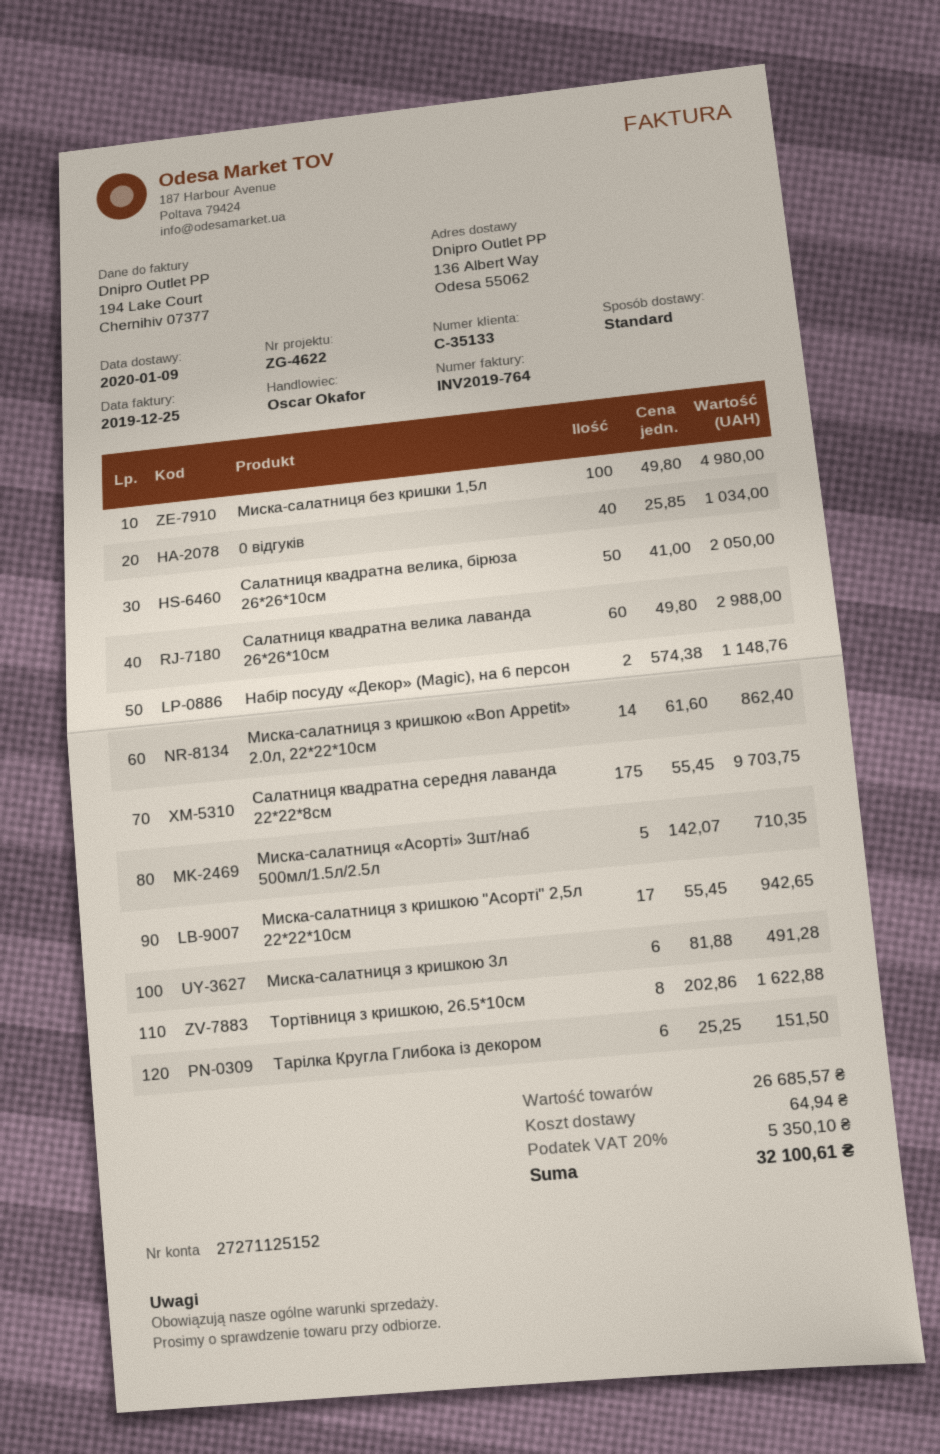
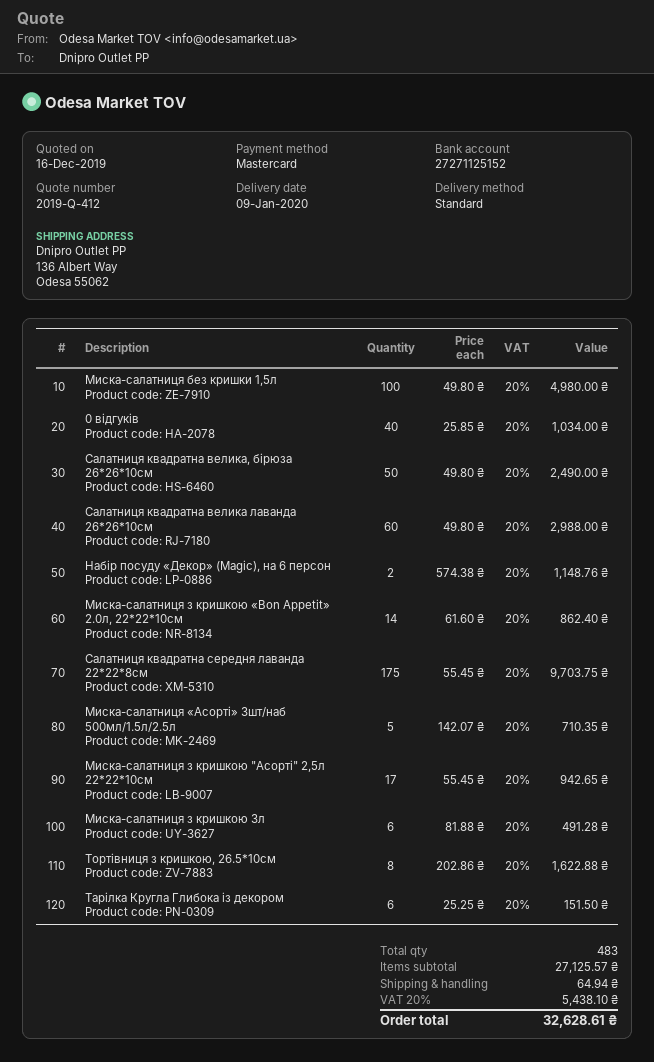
Салатниця квадратна велика, бірюза 26*26*10см: 50 x 41.00 = 2050.00 -> 50 x 49.80 = 2490.00
subtotal: 26685.57 -> 27125.57
tax: 20% = 5350.10 -> 20% = 5438.10
total: 32100.61 -> 32628.61

